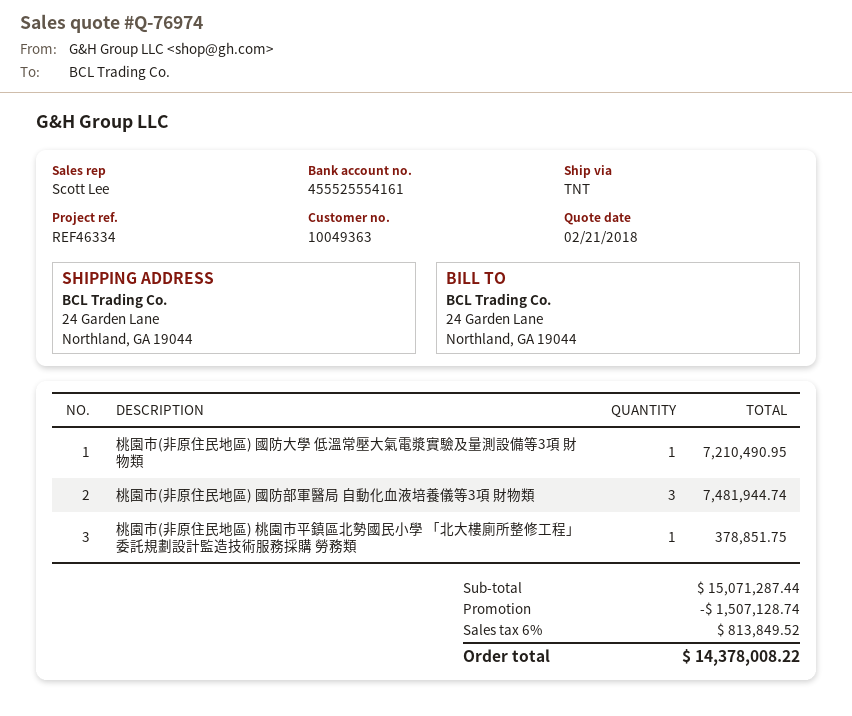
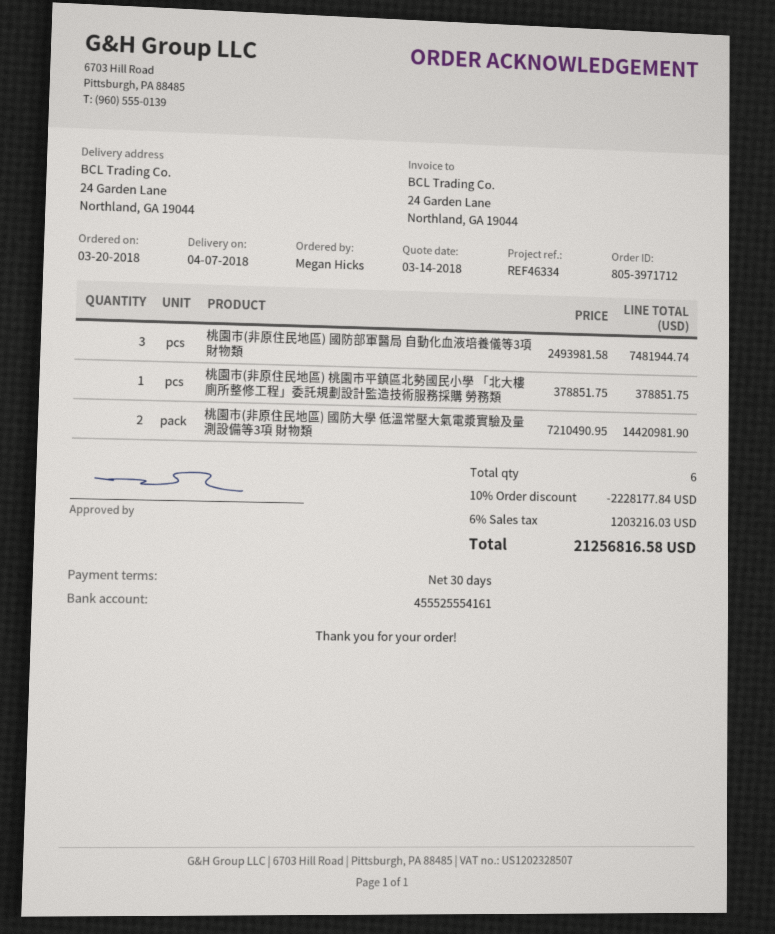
quote date: 2018-02-21 -> 2018-03-14
桃園市(非原住民地區) 國防大學 低溫常壓大氣電漿實驗及量測設備等3項 財物類: 1 for 7210490.95 -> 2 for 14420981.90
discount: 1507128.74 -> 2228177.84
tax: 6% = 813849.52 -> 6% = 1203216.03
total: 14378008.22 -> 21256816.58

